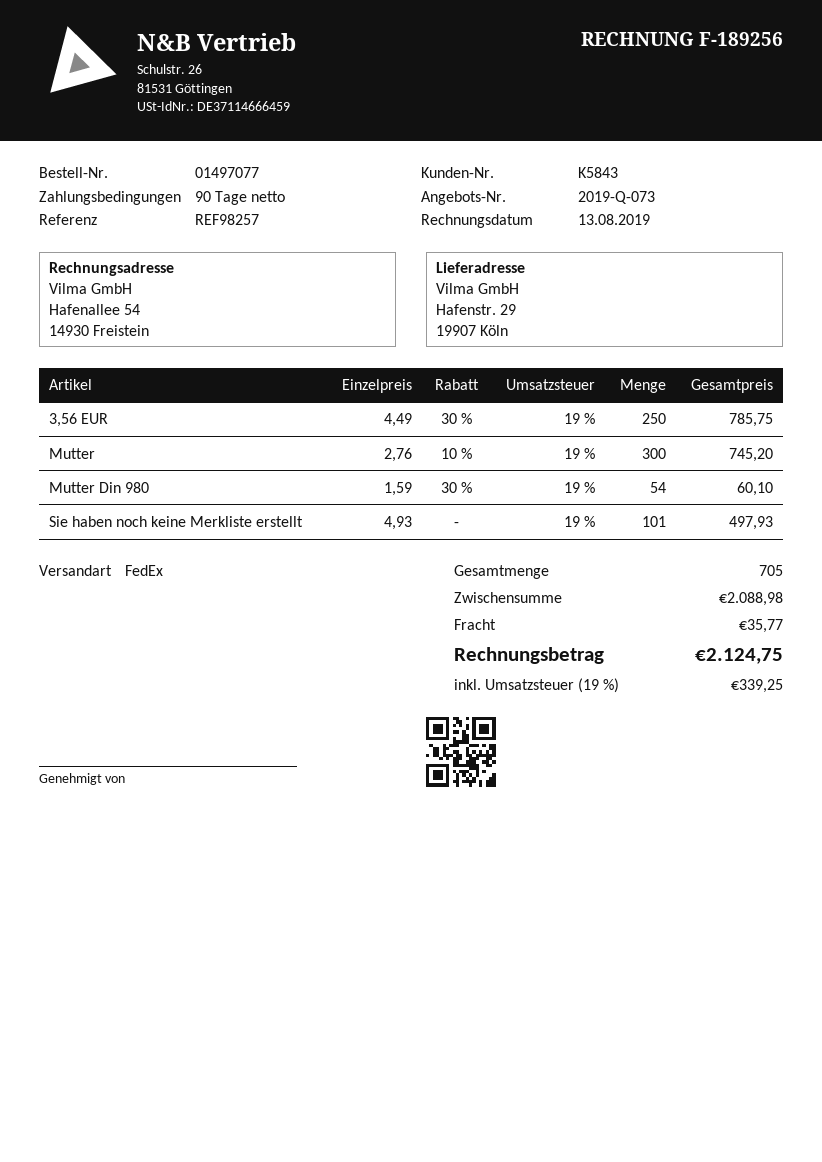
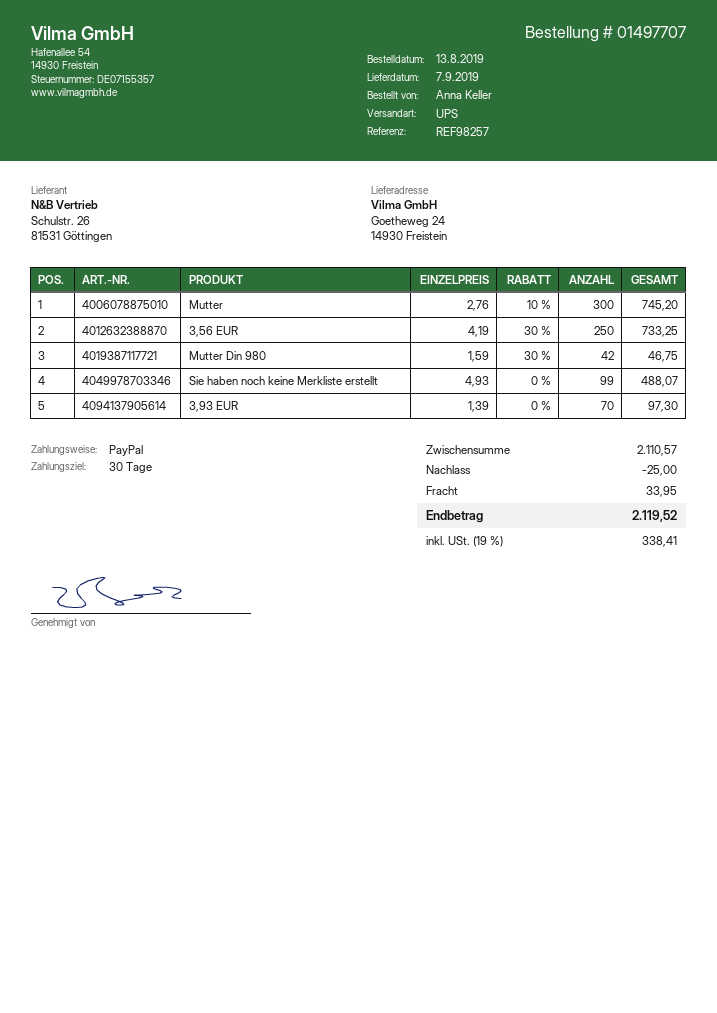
order number: 01497077 -> 01497707
payment terms: 90 days -> 30 days
shipping method: FedEx -> UPS
ship to: Hafenstr. 29, 19907 Köln -> Goetheweg 24, 14930 Freistein
3,56 EUR: 250 x 4.49 - 30% = 785.75 -> 250 x 4.19 - 30% = 733.25
Mutter Din 980: 54 x 1.59 - 30% = 60.10 -> 42 x 1.59 - 30% = 46.75
Sie haben noch keine Merkliste erstellt: 101 x 4.93 = 497.93 -> 99 x 4.93 = 488.07
3,93 EUR: none -> 70 x 1.39 = 97.30
subtotal: 2088.98 -> 2110.57
discount: none -> 25.00
shipping: 35.77 -> 33.95
tax: 19% = 339.25 -> 19% = 338.41
total: 2124.75 -> 2119.52

